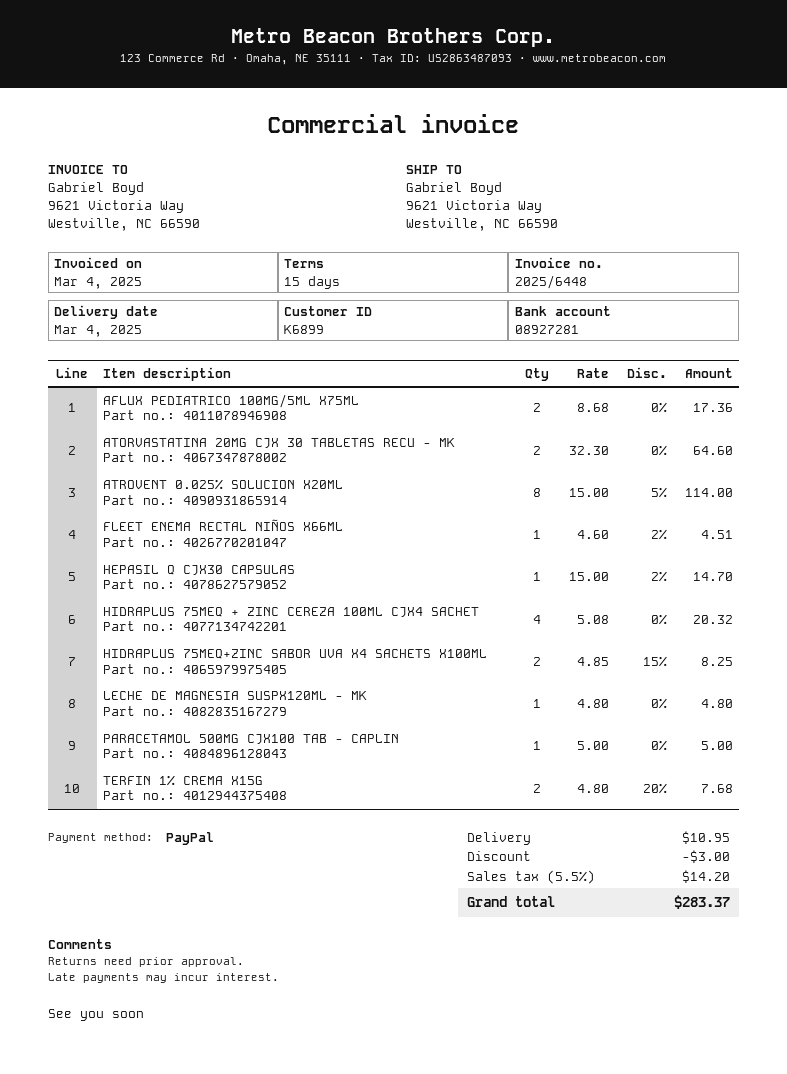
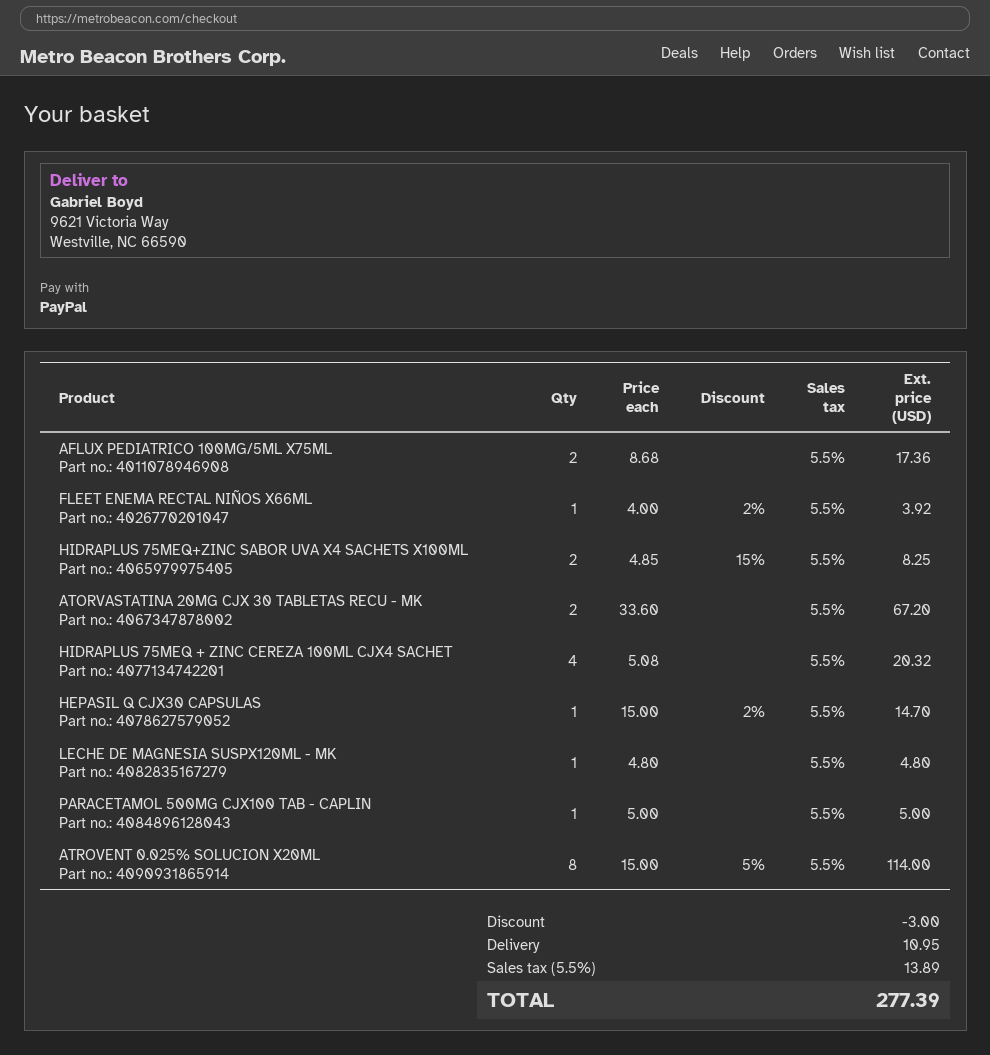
ATORVASTATINA 20MG CJX 30 TABLETAS RECU - MK: 2 x 32.30 = 64.60 -> 2 x 33.60 = 67.20
FLEET ENEMA RECTAL NIÑOS X66ML: 1 x 4.60 - 2% = 4.51 -> 1 x 4.00 - 2% = 3.92
TERFIN 1% CREMA X15G: 2 x 4.80 - 20% = 7.68 -> none
tax: 5.5% = 14.20 -> 5.5% = 13.89
total: 283.37 -> 277.39

